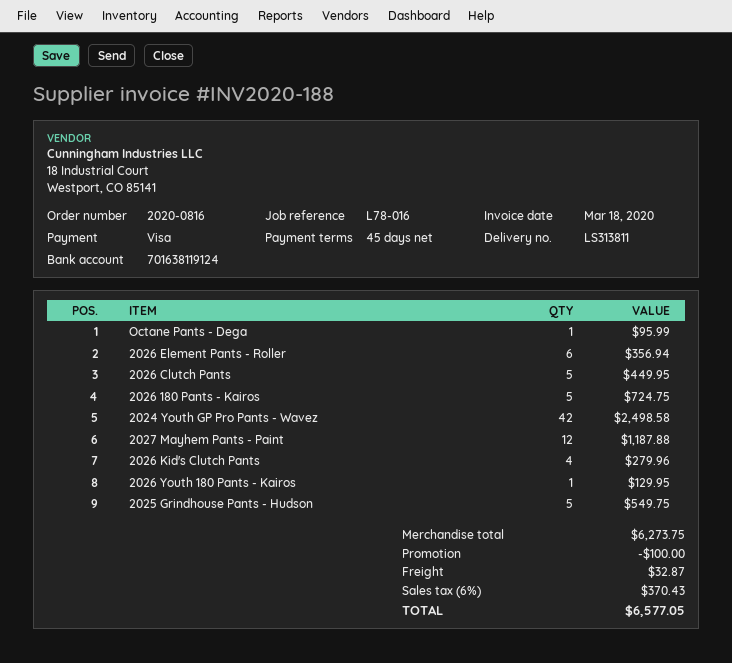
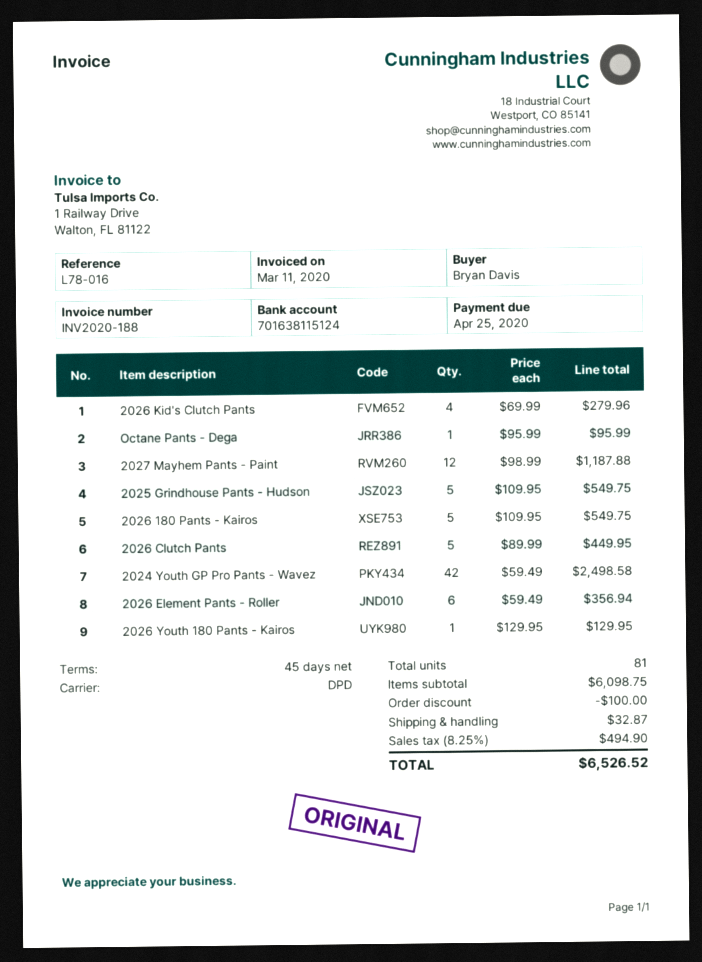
invoice date: 2020-03-18 -> 2020-03-11
bank account: 701638119124 -> 701638115124
2026 180 Pants - Kairos: 5 for 724.75 -> 5 for 549.75
subtotal: 6273.75 -> 6098.75
tax: 6% = 370.43 -> 8.25% = 494.90
total: 6577.05 -> 6526.52

